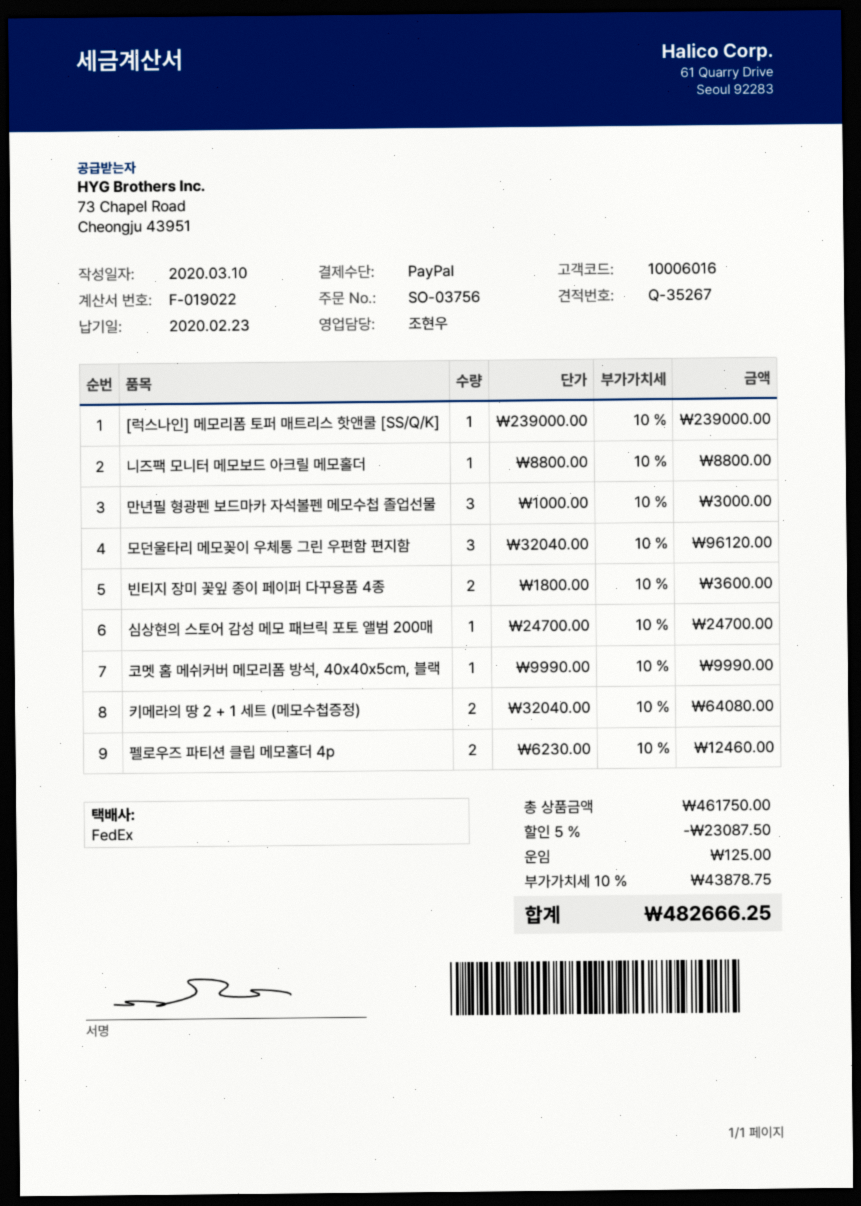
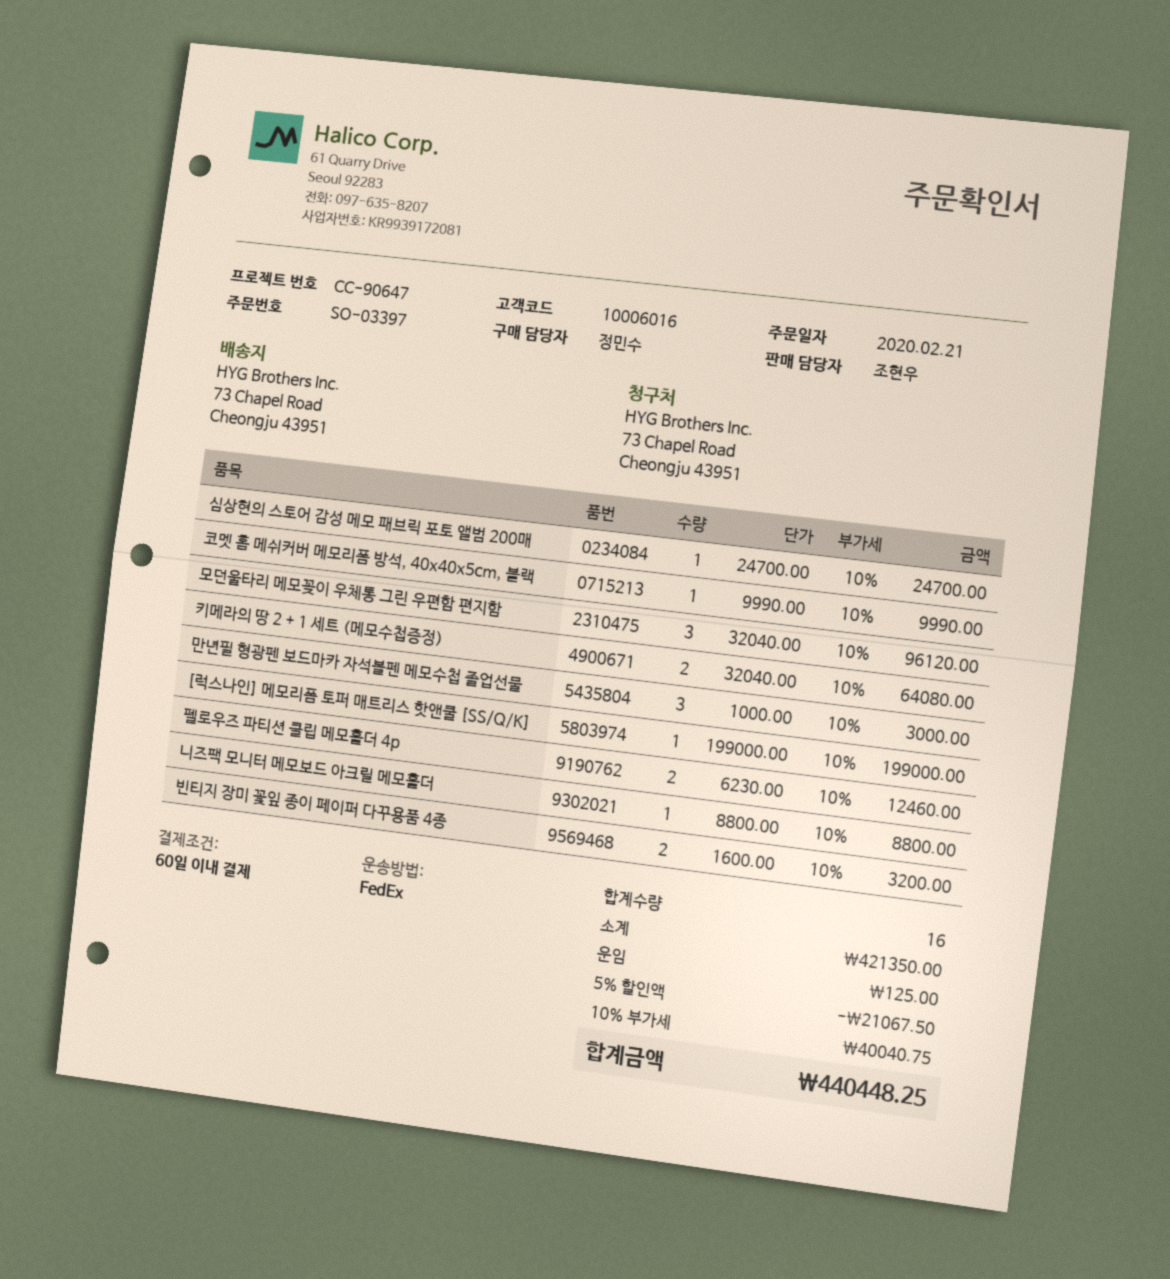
order number: SO-03756 -> SO-03397
[럭스나인] 메모리폼 토퍼 매트리스 핫앤쿨 [SS/Q/K]: 1 x 239000.00 = 239000.00 -> 1 x 199000.00 = 199000.00
빈티지 장미 꽃잎 종이 페이퍼 다꾸용품 4종: 2 x 1800.00 = 3600.00 -> 2 x 1600.00 = 3200.00
subtotal: 461750.00 -> 421350.00
discount: 5% = 23087.50 -> 5% = 21067.50
tax: 10% = 43878.75 -> 10% = 40040.75
total: 482666.25 -> 440448.25

